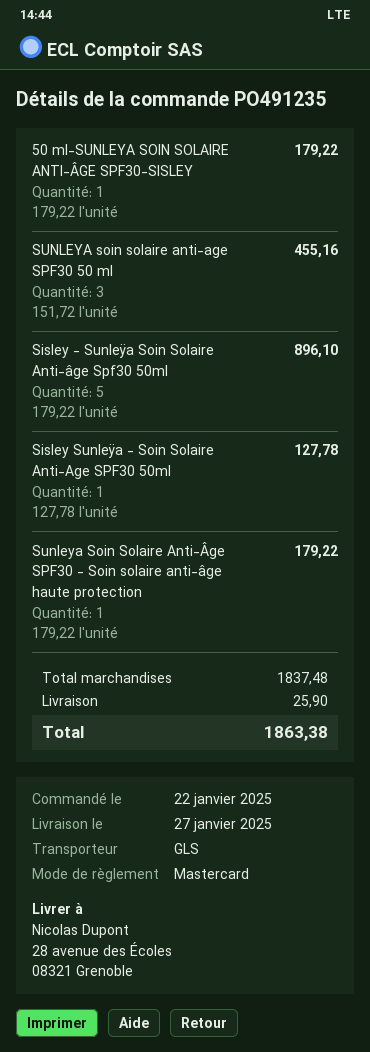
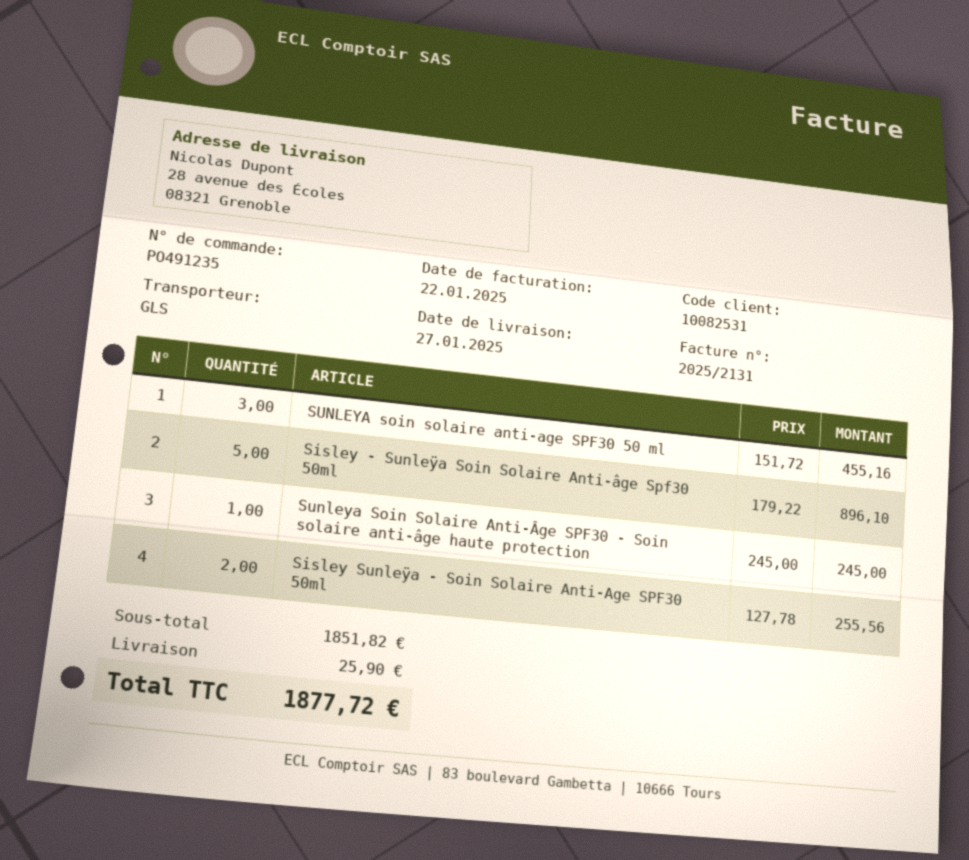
50 ml-SUNLEYA SOIN SOLAIRE ANTI-ÂGE SPF30-SISLEY: 1 x 179.22 = 179.22 -> none
Sisley Sunleÿa - Soin Solaire Anti-Age SPF30 50ml: 1 x 127.78 = 127.78 -> 2 x 127.78 = 255.56
Sunleya Soin Solaire Anti-Âge SPF30 - Soin solaire anti-âge haute protection: 1 x 179.22 = 179.22 -> 1 x 245.00 = 245.00
subtotal: 1837.48 -> 1851.82
total: 1863.38 -> 1877.72

